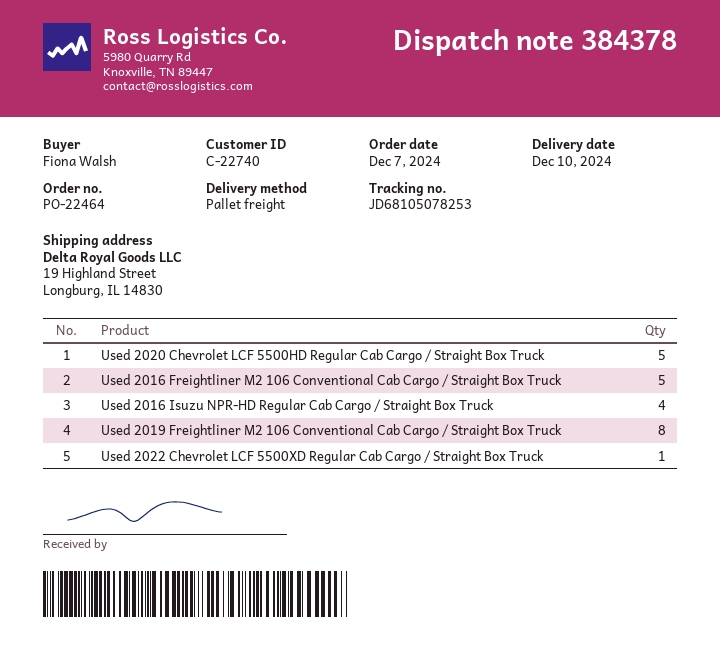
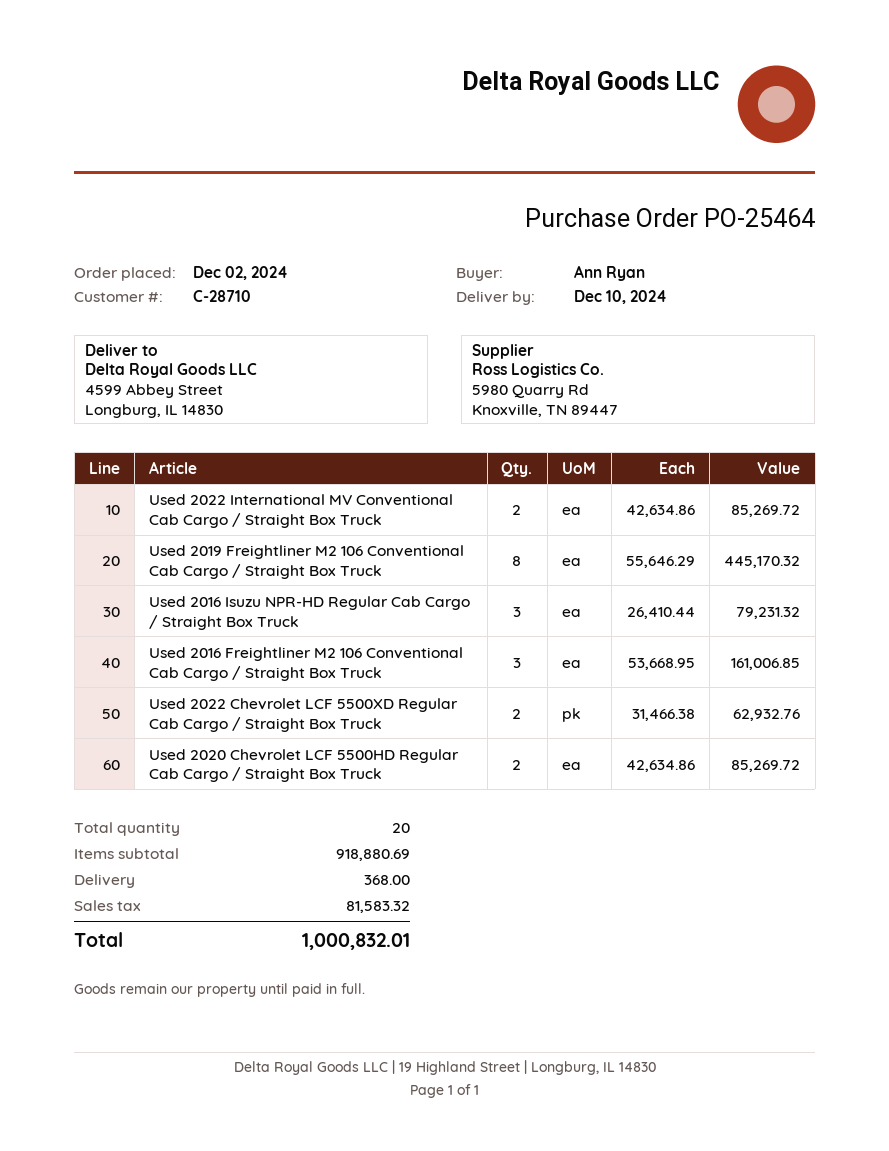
order number: PO-22464 -> PO-25464
order date: 2024-12-07 -> 2024-12-02
customer number: C-22740 -> C-28710
ordered by: Fiona Walsh -> Ann Ryan
ship to: 19 Highland Street, Longburg, IL 14830 -> 4599 Abbey Street, Longburg, IL 14830
Used 2020 Chevrolet LCF 5500HD Regular Cab Cargo / Straight Box Truck: 5 -> 2
Used 2016 Freightliner M2 106 Conventional Cab Cargo / Straight Box Truck: 5 -> 3
Used 2016 Isuzu NPR-HD Regular Cab Cargo / Straight Box Truck: 4 -> 3
Used 2022 Chevrolet LCF 5500XD Regular Cab Cargo / Straight Box Truck: 1 -> 2
Used 2022 International MV Conventional Cab Cargo / Straight Box Truck: none -> 2

